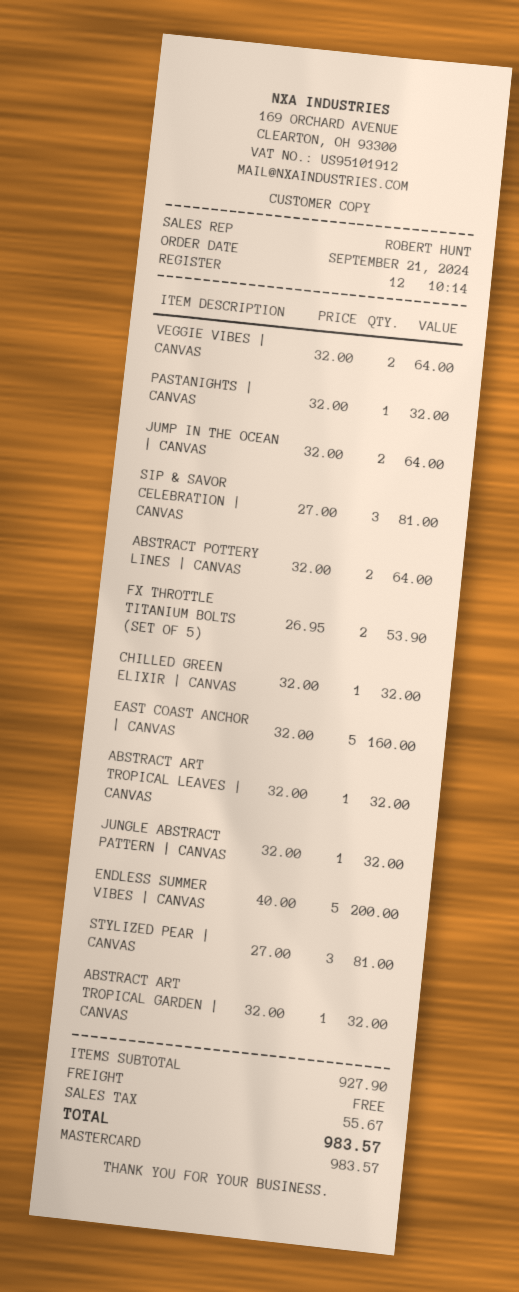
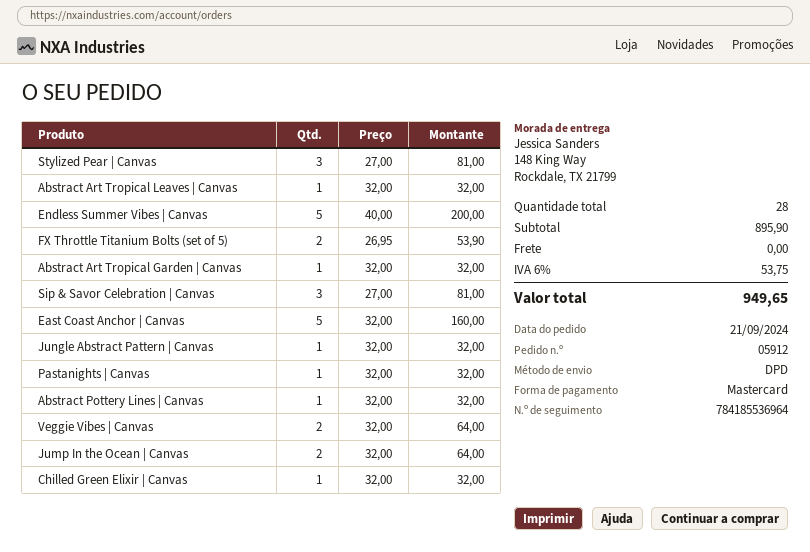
ABSTRACT POTTERY LINES | CANVAS: 2 x 32.00 = 64.00 -> 1 x 32.00 = 32.00
subtotal: 927.90 -> 895.90
tax: 55.67 -> 53.75
total: 983.57 -> 949.65

